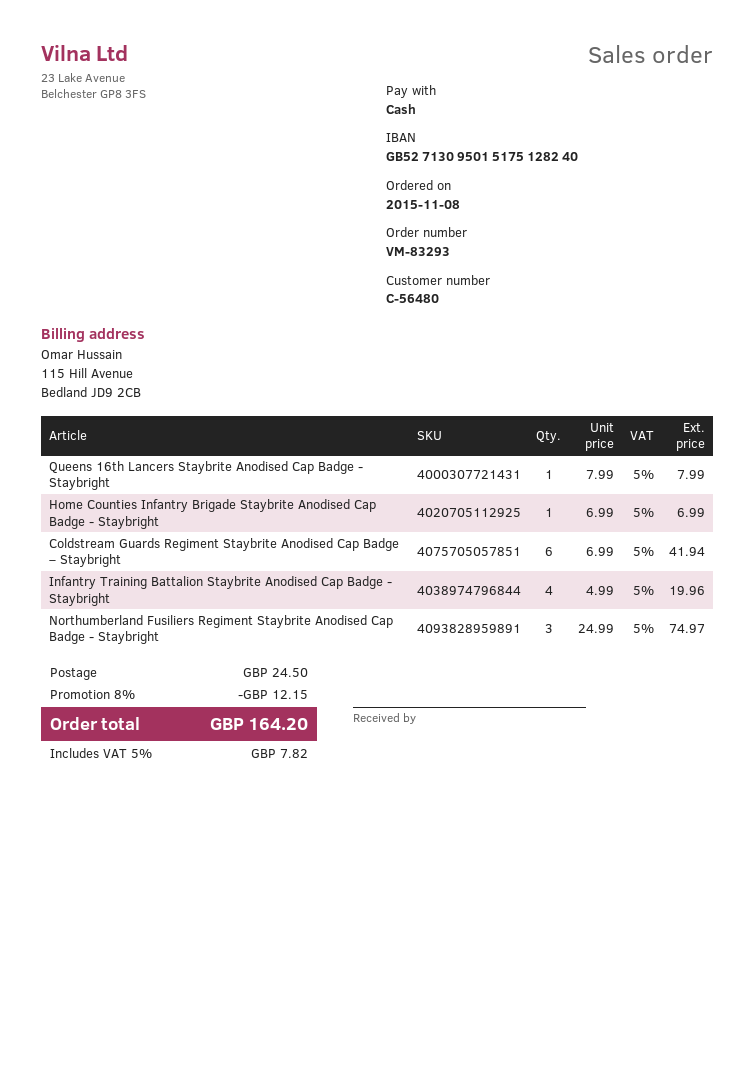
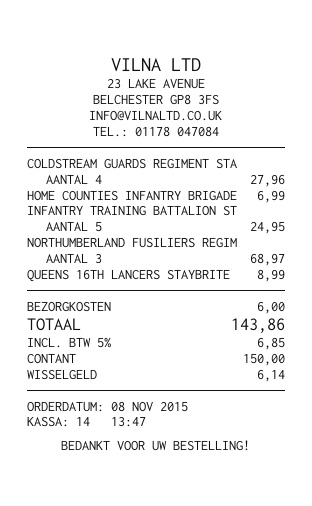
Queens 16th Lancers Staybrite Anodised Cap Badge - Staybright: 1 for 7.99 -> 1 for 8.99
Coldstream Guards Regiment Staybrite Anodised Cap Badge – Staybright: 6 for 41.94 -> 4 for 27.96
Infantry Training Battalion Staybrite Anodised Cap Badge - Staybright: 4 for 19.96 -> 5 for 24.95
Northumberland Fusiliers Regiment Staybrite Anodised Cap Badge - Staybright: 3 for 74.97 -> 3 for 68.97
discount: 8% = 12.15 -> none
shipping: 24.50 -> 6.00
tax: 5% = 7.82 -> 5% = 6.85
total: 164.20 -> 143.86

